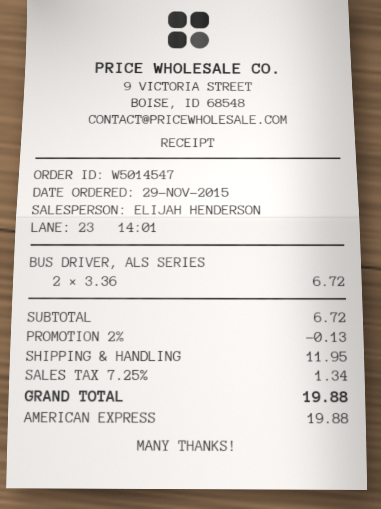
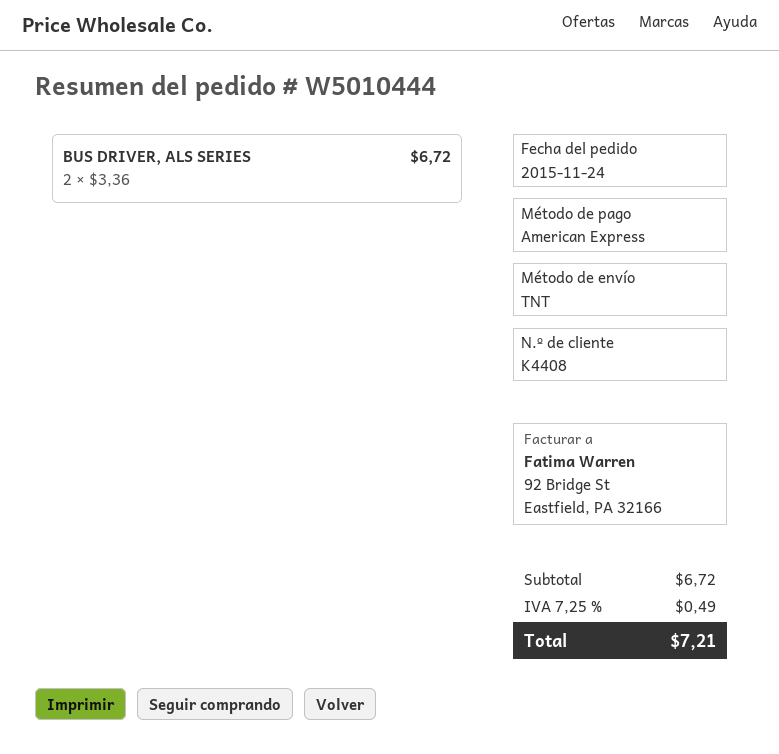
order number: W5014547 -> W5010444
order date: 2015-11-29 -> 2015-11-24
discount: 2% = 0.13 -> none
shipping: 11.95 -> none
tax: 7.25% = 1.34 -> 7.25% = 0.49
total: 19.88 -> 7.21

